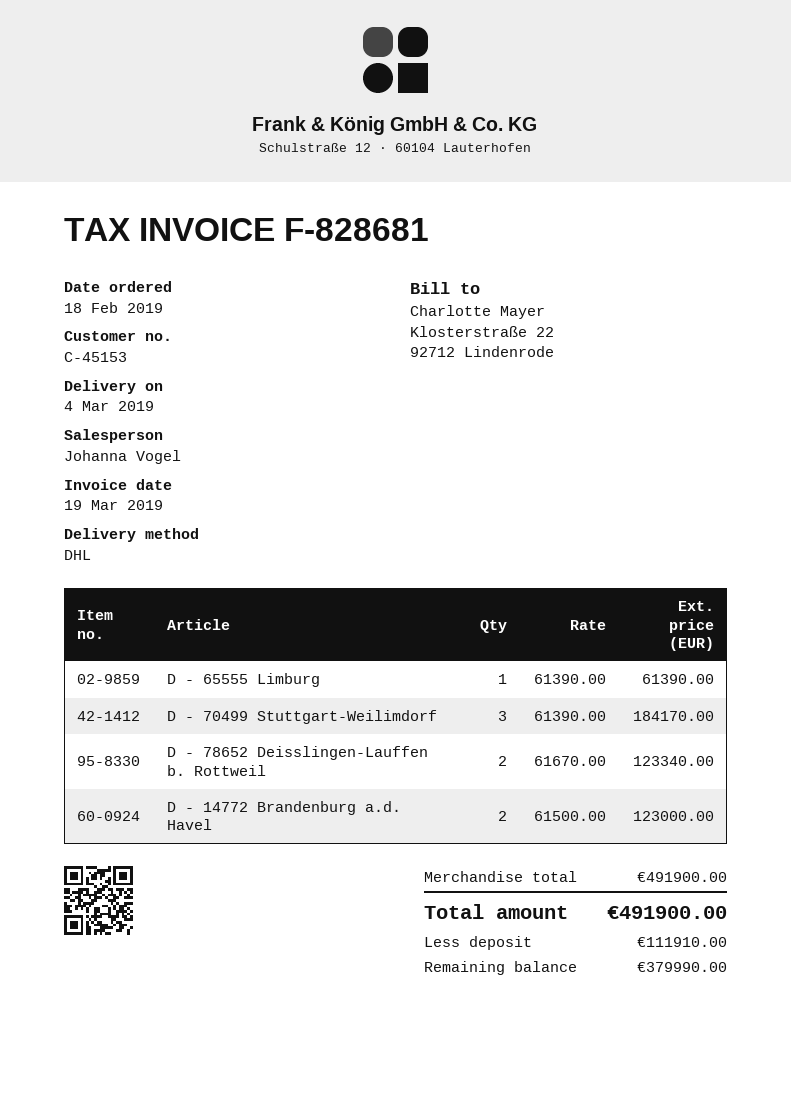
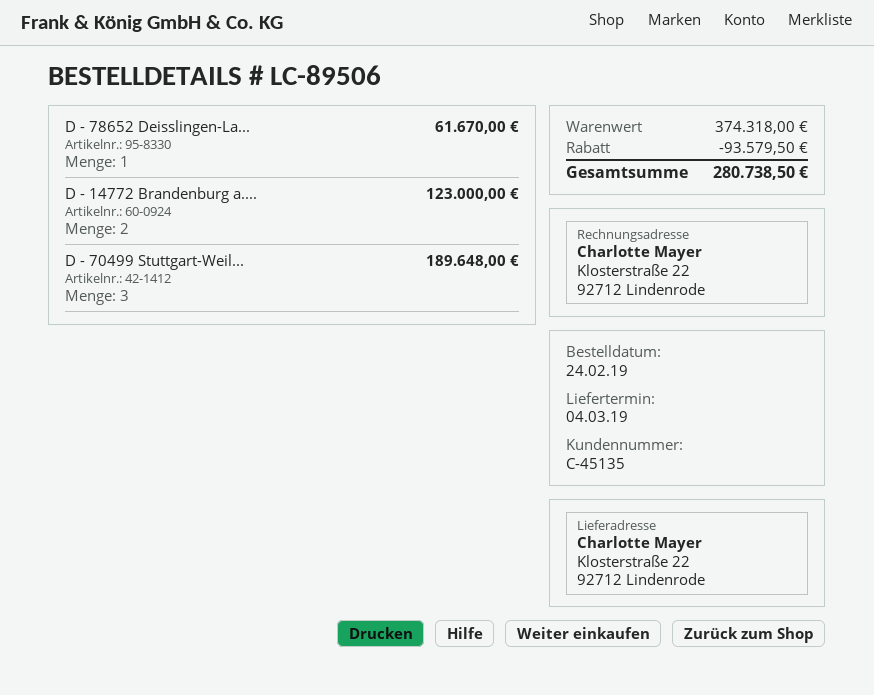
order date: 2019-02-18 -> 2019-02-24
customer number: C-45153 -> C-45135
D - 65555 Limburg: 1 for 61390.00 -> none
D - 70499 Stuttgart-Weilimdorf: 3 for 184170.00 -> 3 for 189648.00
D - 78652 Deisslingen-Lauffen b. Rottweil: 2 for 123340.00 -> 1 for 61670.00
subtotal: 491900.00 -> 374318.00
discount: none -> 93579.50
total: 491900.00 -> 280738.50

